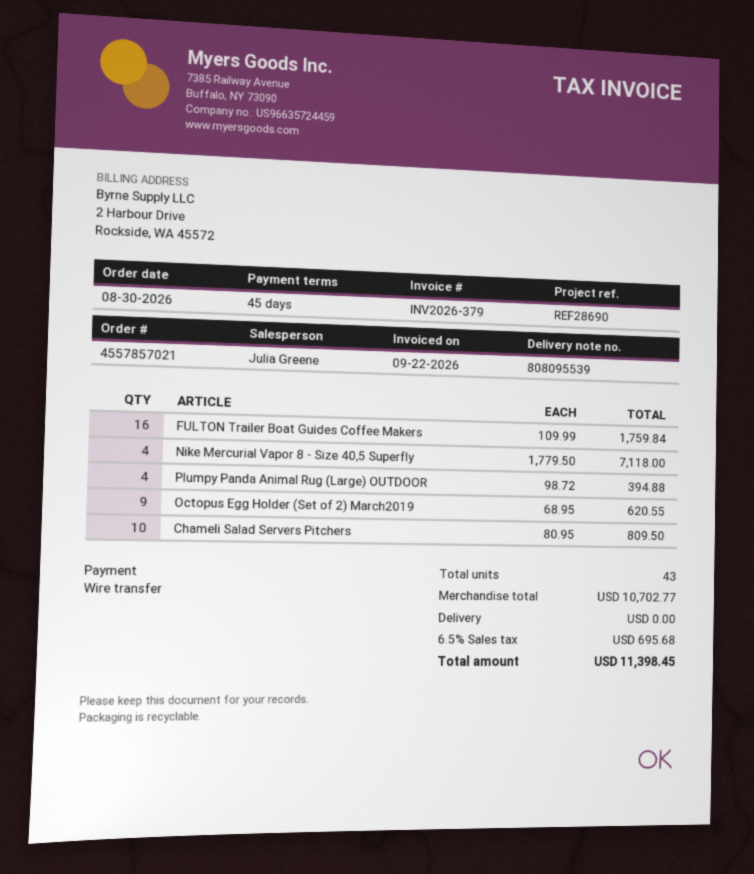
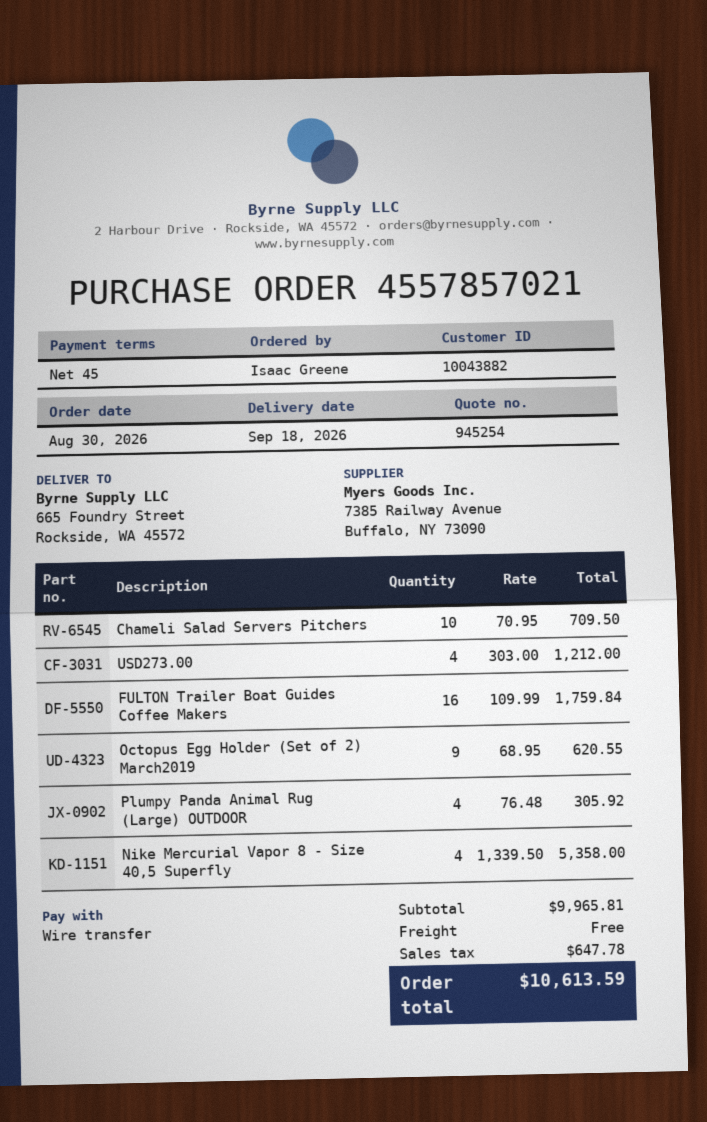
Nike Mercurial Vapor 8 - Size 40,5 Superfly: 4 x 1779.50 = 7118.00 -> 4 x 1339.50 = 5358.00
Plumpy Panda Animal Rug (Large) OUTDOOR: 4 x 98.72 = 394.88 -> 4 x 76.48 = 305.92
Chameli Salad Servers Pitchers: 10 x 80.95 = 809.50 -> 10 x 70.95 = 709.50
USD273.00: none -> 4 x 303.00 = 1212.00
subtotal: 10702.77 -> 9965.81
tax: 695.68 -> 647.78
total: 11398.45 -> 10613.59

